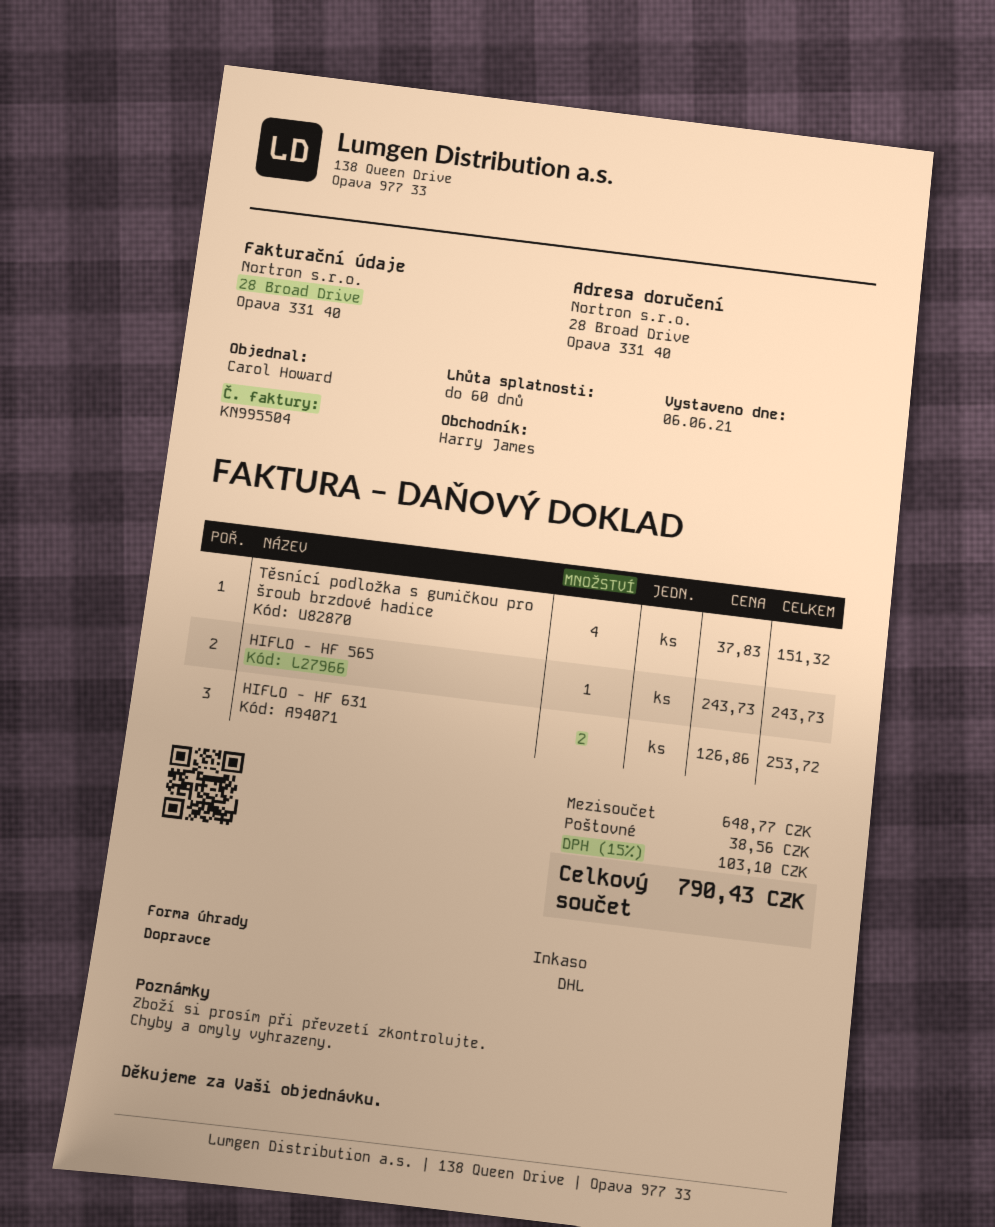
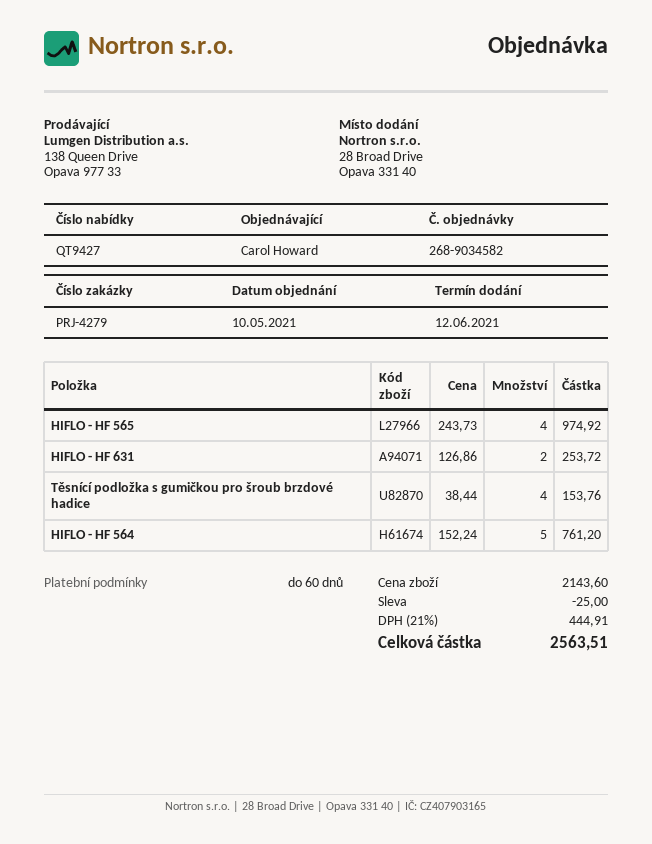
Těsnící podložka s gumičkou pro šroub brzdové hadice: 4 x 37.83 = 151.32 -> 4 x 38.44 = 153.76
HIFLO - HF 565: 1 x 243.73 = 243.73 -> 4 x 243.73 = 974.92
HIFLO - HF 564: none -> 5 x 152.24 = 761.20
subtotal: 648.77 -> 2143.60
discount: none -> 25.00
shipping: 38.56 -> none
tax: 15% = 103.10 -> 21% = 444.91
total: 790.43 -> 2563.51

